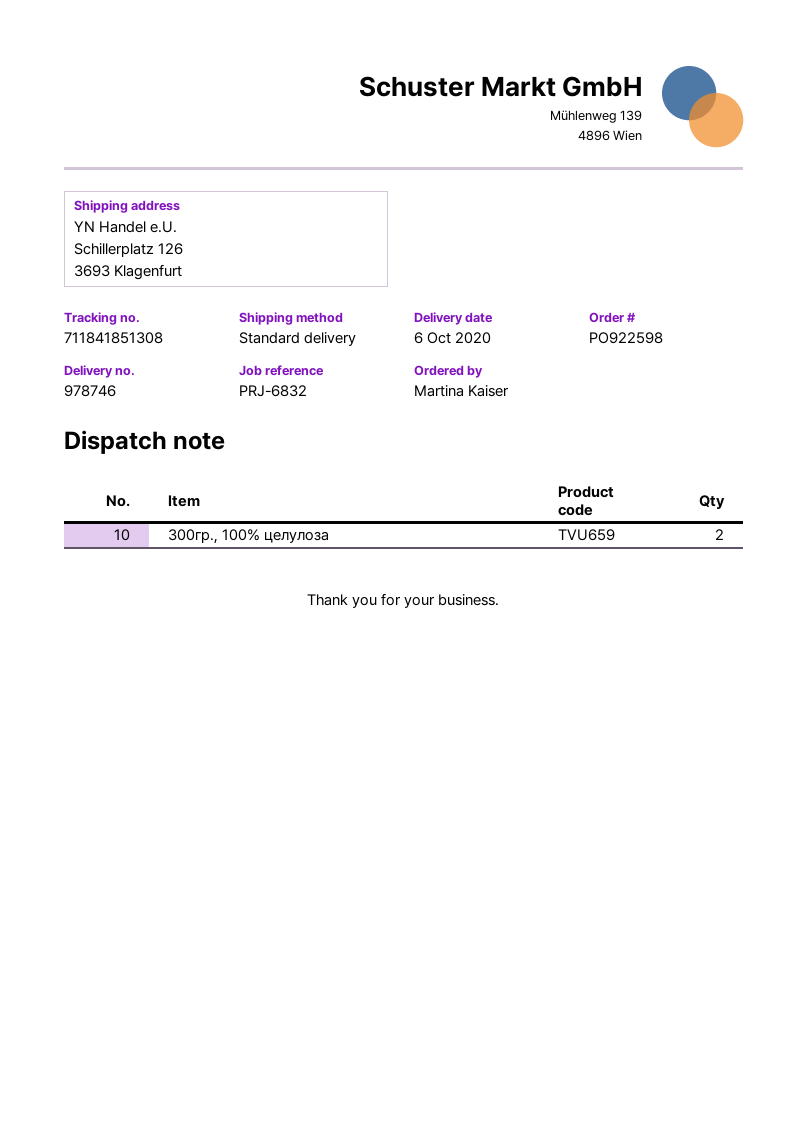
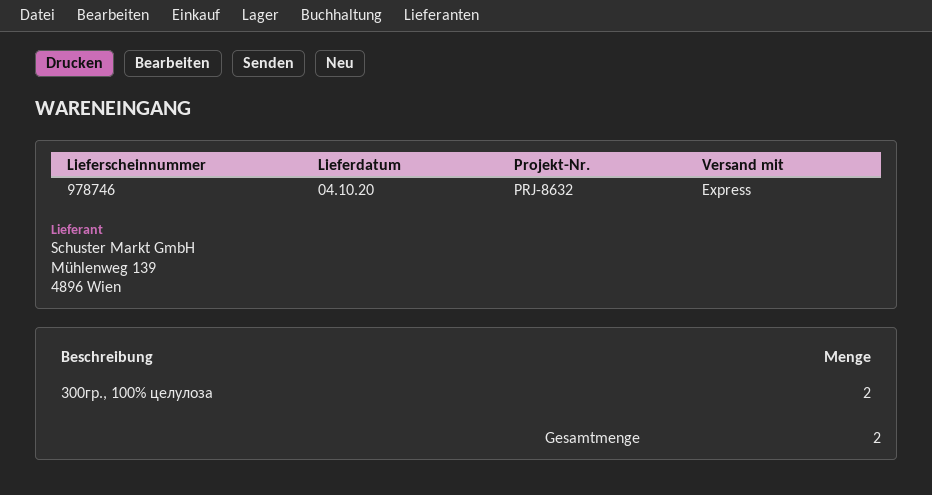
delivery date: 2020-10-06 -> 2020-10-04
reference: PRJ-6832 -> PRJ-8632
shipping method: standard -> express

